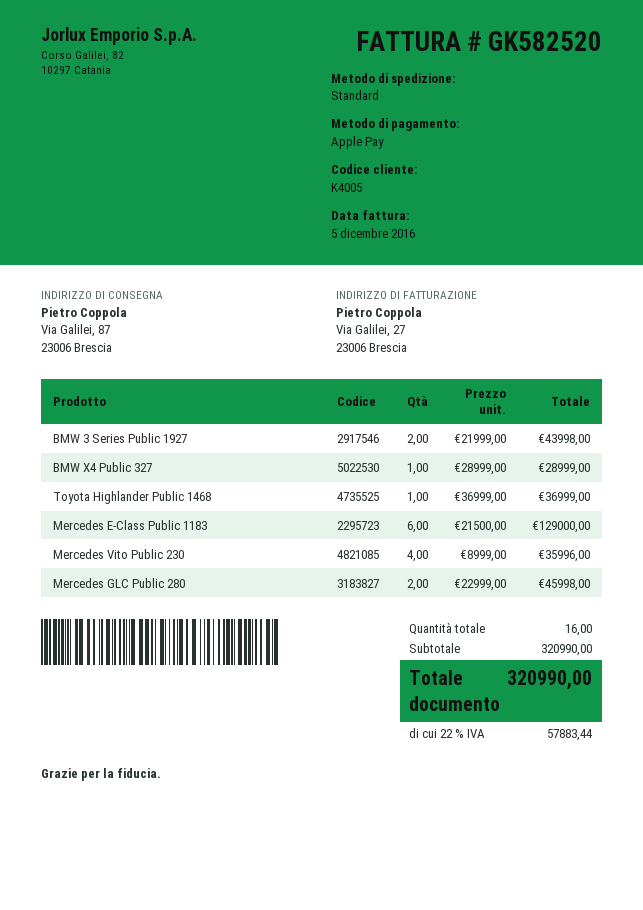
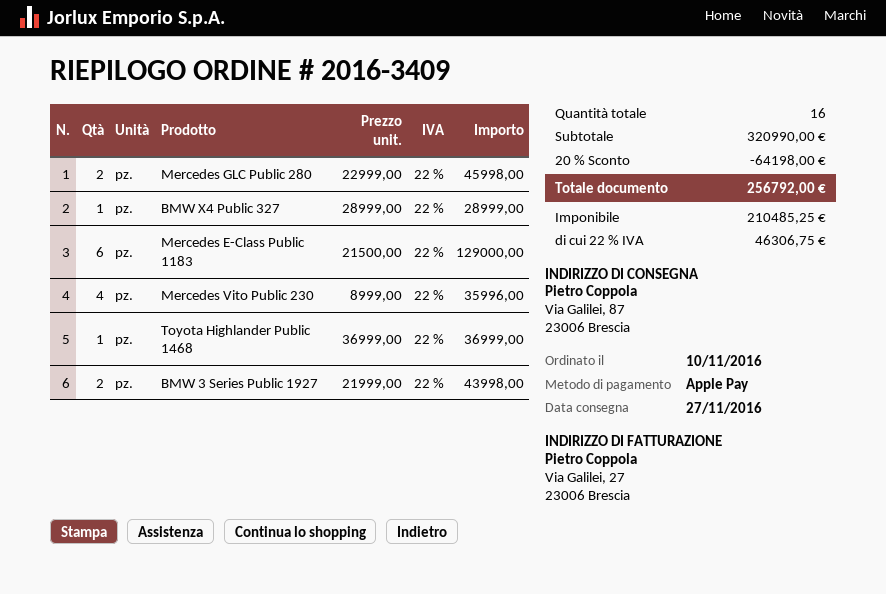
discount: none -> 20% = 64198.00
tax: 22% = 57883.44 -> 22% = 46306.75
total: 320990.00 -> 256792.00

